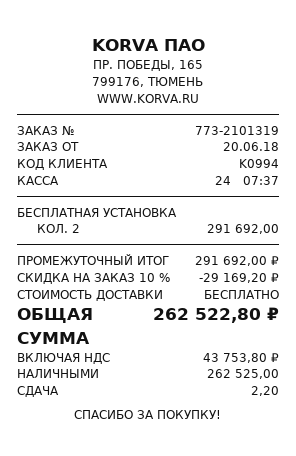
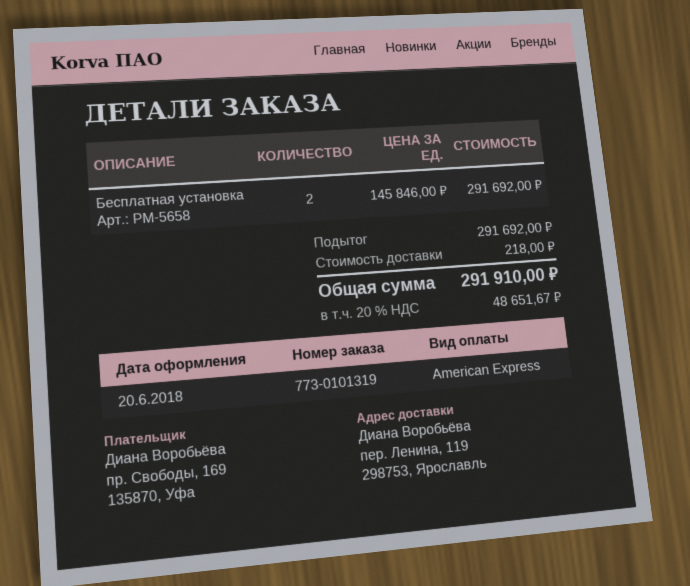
order number: 773-2101319 -> 773-0101319
payment method: cash -> American Express
discount: 10% = 29169.20 -> none
shipping: 0.00 -> 218.00
tax: 43753.80 -> 48651.67
total: 262522.80 -> 291910.00

